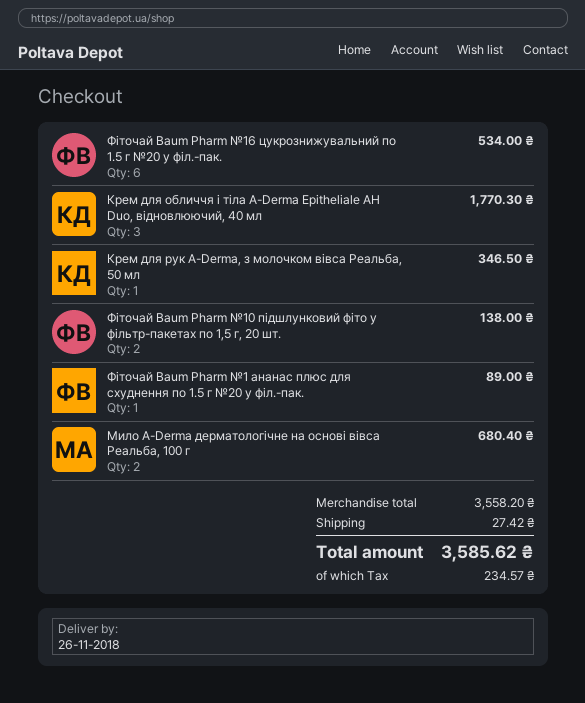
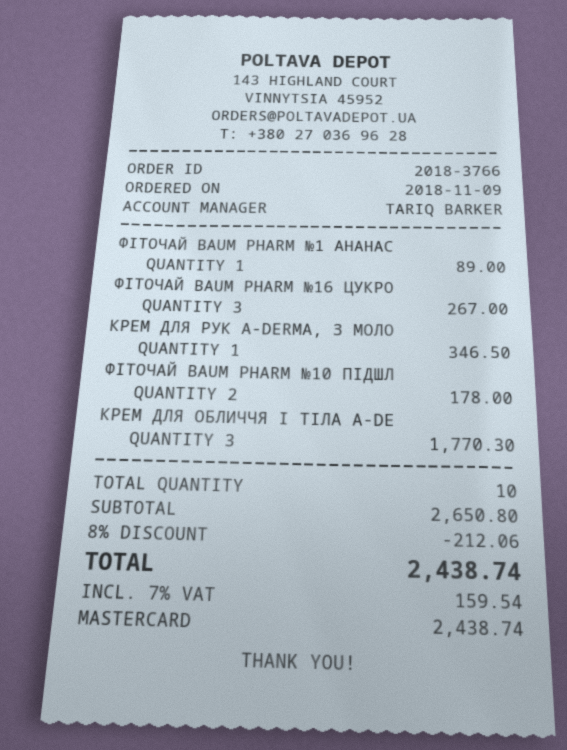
Фіточай Baum Pharm №16 цукрознижувальний по 1.5 г №20 у філ.-пак.: 6 for 534.00 -> 3 for 267.00
Фіточай Baum Pharm №10 підшлунковий фіто у фільтр-пакетах по 1,5 г, 20 шт.: 2 for 138.00 -> 2 for 178.00
Мило A-Derma дерматологічне на основі вівса Реальба, 100 г: 2 for 680.40 -> none
subtotal: 3558.20 -> 2650.80
discount: none -> 8% = 212.06
shipping: 27.42 -> none
tax: 234.57 -> 159.54
total: 3585.62 -> 2438.74

